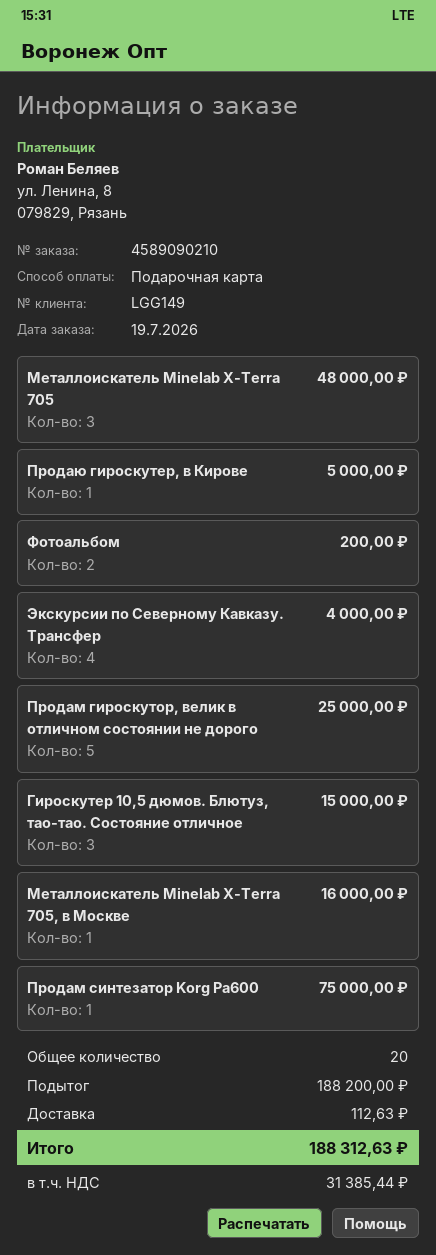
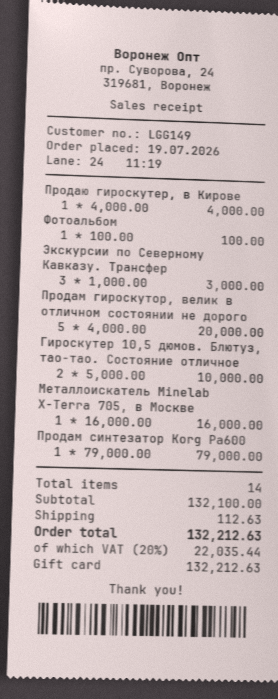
Металлоискатель Minelab X-Terra 705: 3 for 48000.00 -> none
Продаю гироскутер, в Кирове: 1 for 5000.00 -> 1 for 4000.00
Фотоальбом: 2 for 200.00 -> 1 for 100.00
Экскурсии по Северному Кавказу. Трансфер: 4 for 4000.00 -> 3 for 3000.00
Продам гироскутор, велик в отличном состоянии не дорого: 5 for 25000.00 -> 5 for 20000.00
Гироскутер 10,5 дюмов. Блютуз, тао-тао. Состояние отличное: 3 for 15000.00 -> 2 for 10000.00
Продам синтезатор Korg Pa600: 1 for 75000.00 -> 1 for 79000.00
total quantity: 20 -> 14
subtotal: 188200.00 -> 132100.00
tax: 31385.44 -> 22035.44
total: 188312.63 -> 132212.63

